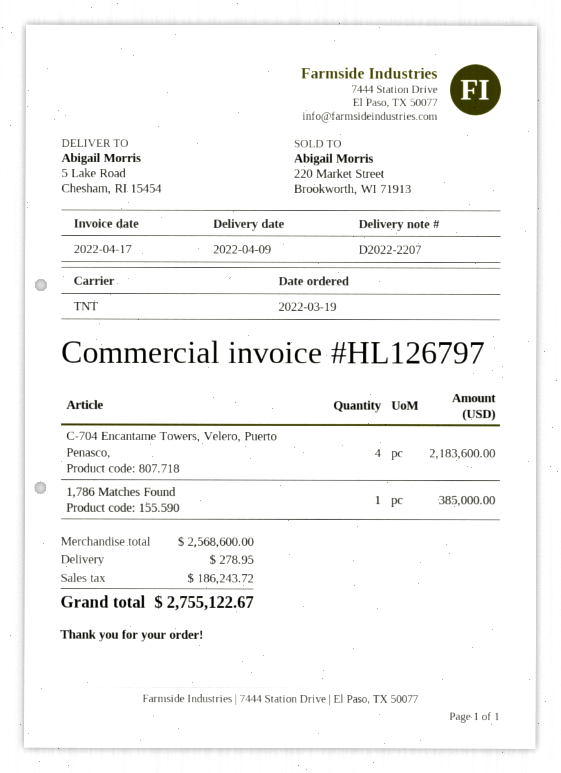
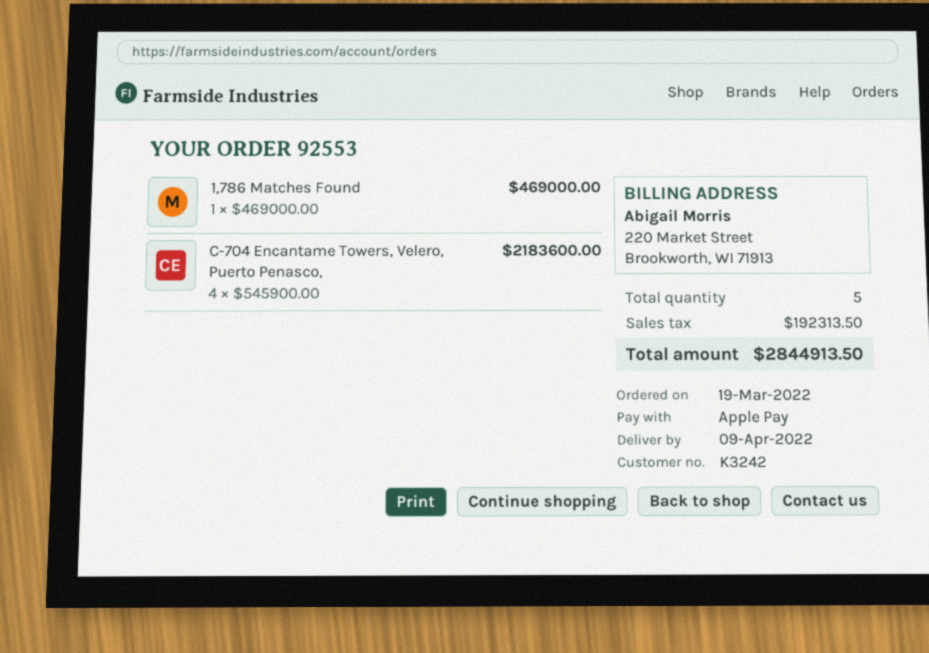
1,786 Matches Found: 1 for 385000.00 -> 1 for 469000.00
shipping: 278.95 -> none
tax: 186243.72 -> 192313.50
total: 2755122.67 -> 2844913.50

